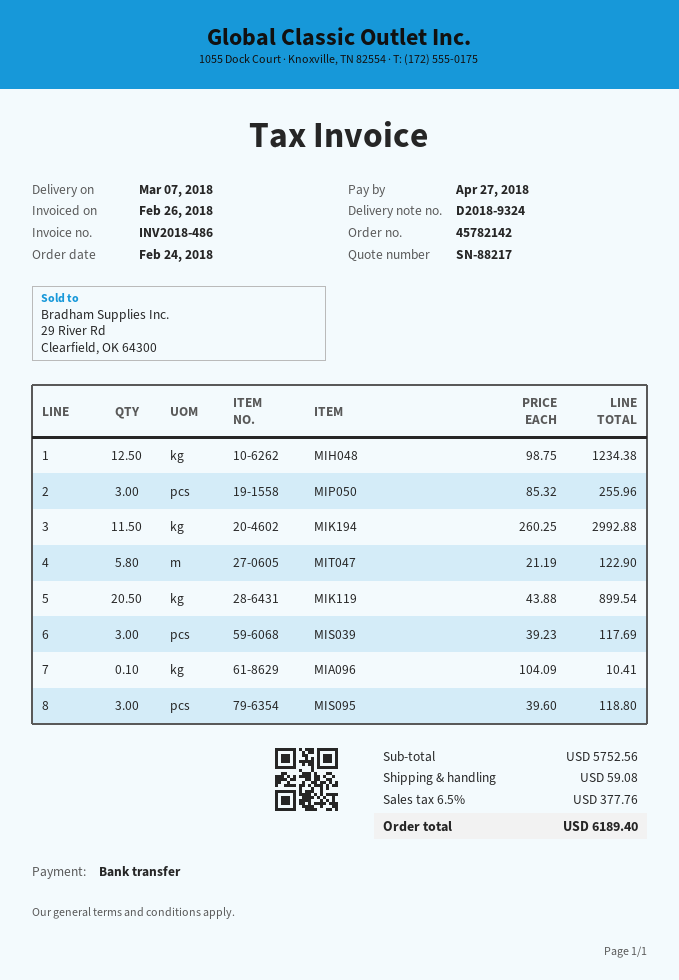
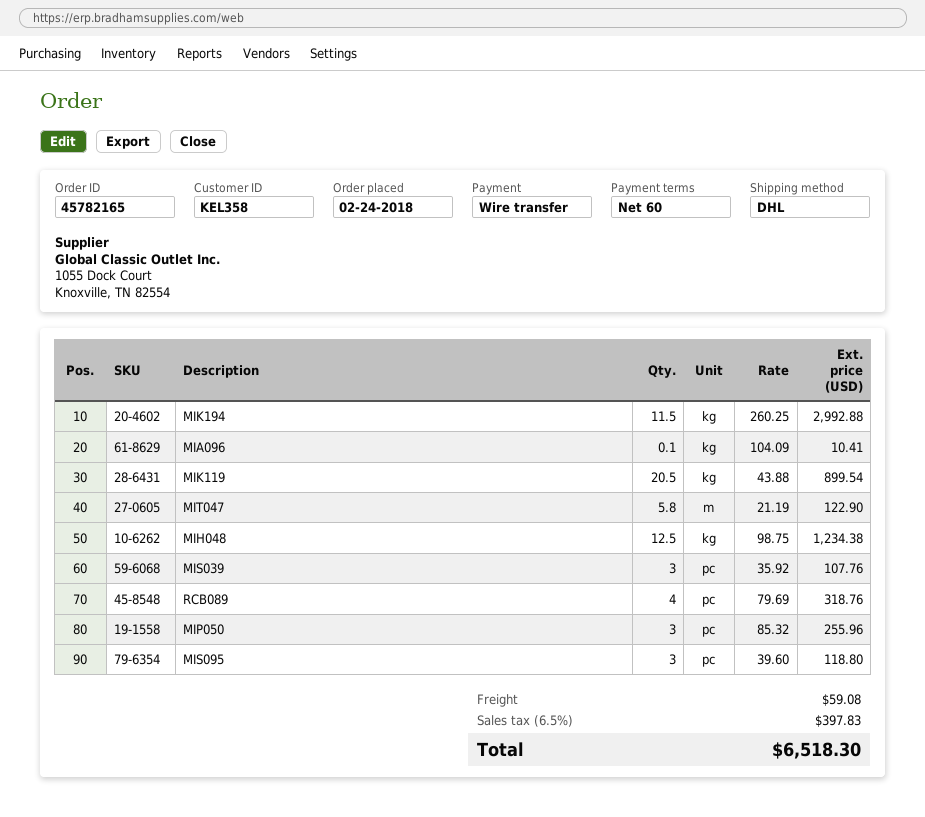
order number: 45782142 -> 45782165
MIS039: 3 x 39.23 = 117.69 -> 3 x 35.92 = 107.76
RCB089: none -> 4 x 79.69 = 318.76
tax: 6.5% = 377.76 -> 6.5% = 397.83
total: 6189.40 -> 6518.30

